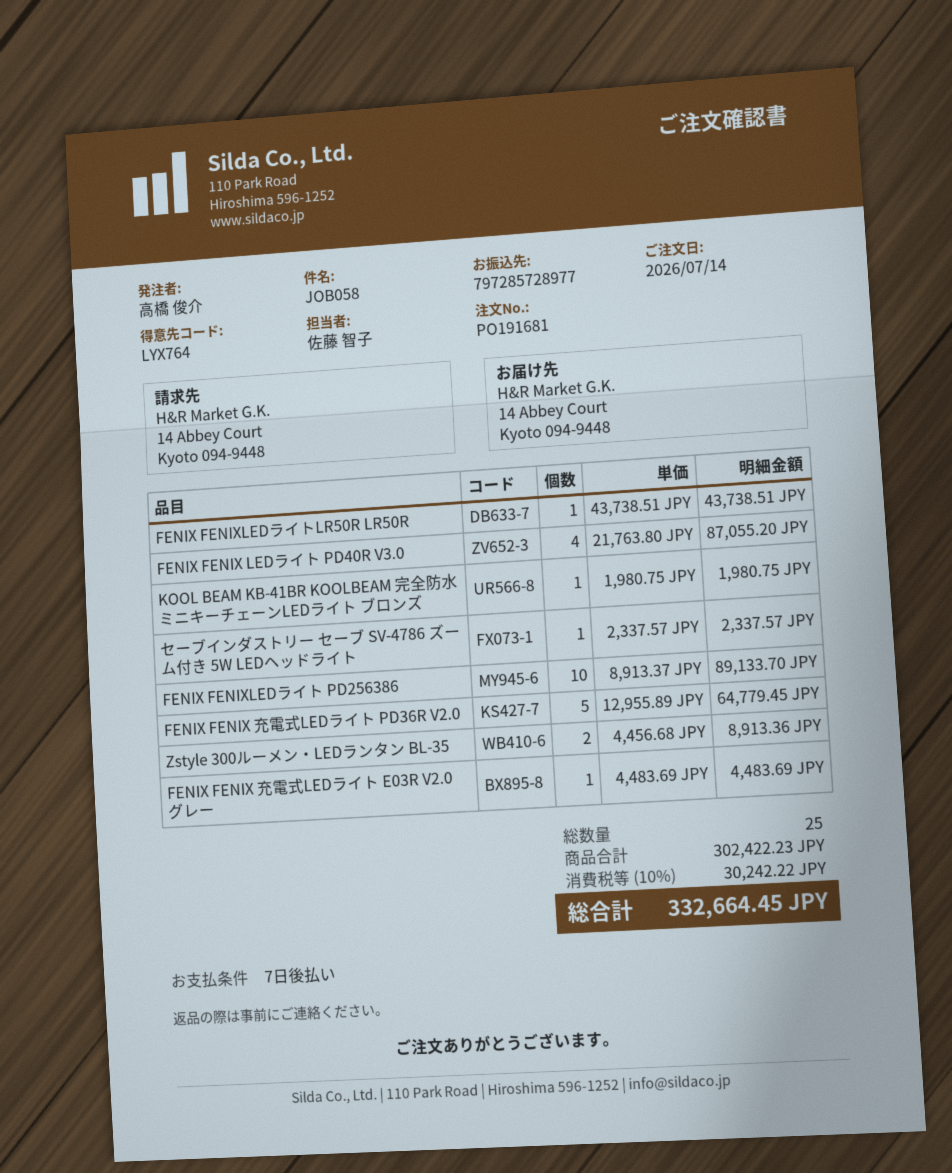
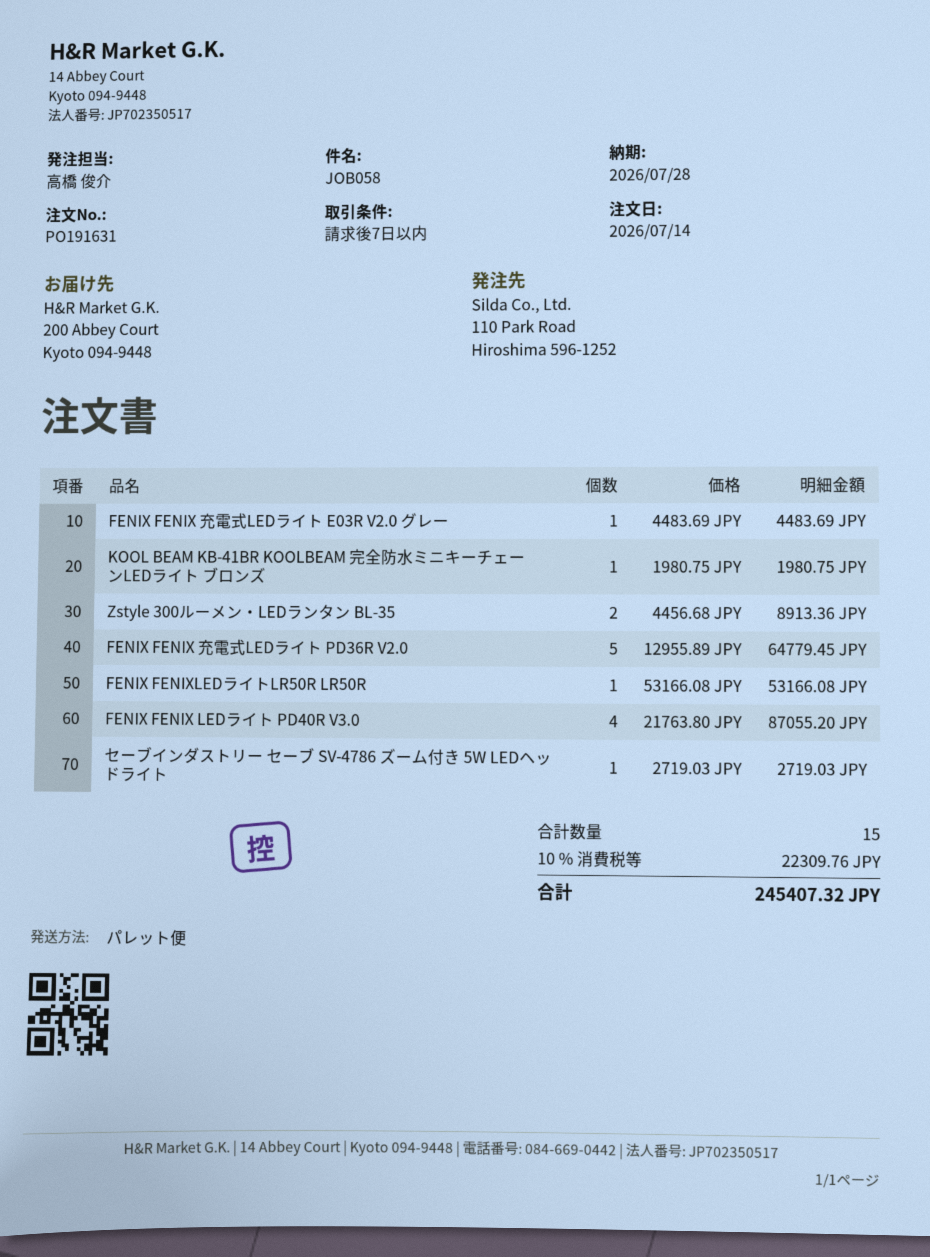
order number: PO191681 -> PO191631
ship to: 14 Abbey Court, Kyoto 094-9448 -> 200 Abbey Court, Kyoto 094-9448
FENIX FENIXLEDライトLR50R LR50R: 1 x 43738.51 = 43738.51 -> 1 x 53166.08 = 53166.08
セーブインダストリー セーブ SV-4786 ズーム付き 5W LEDヘッドライト: 1 x 2337.57 = 2337.57 -> 1 x 2719.03 = 2719.03
FENIX FENIXLEDライト PD256386: 10 x 8913.37 = 89133.70 -> none
total quantity: 25 -> 15
tax: 10% = 30242.22 -> 10% = 22309.76
total: 332664.45 -> 245407.32

